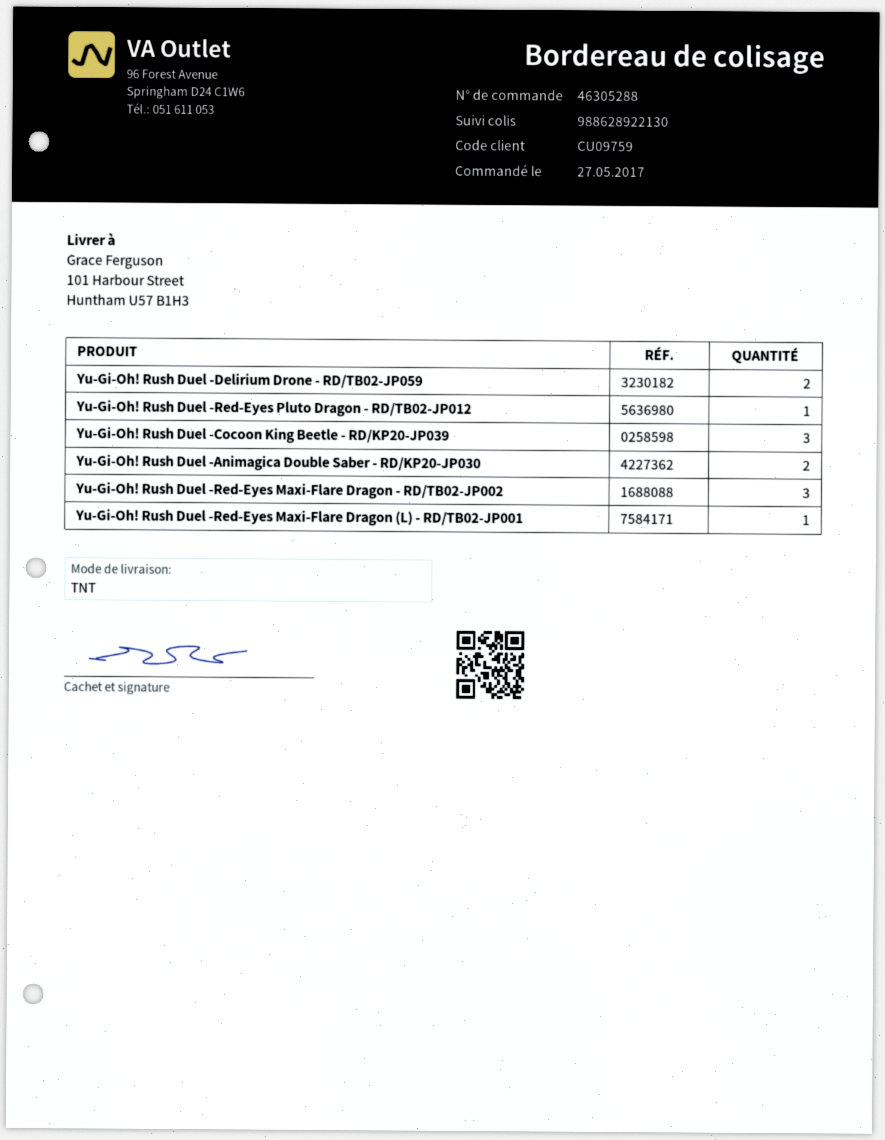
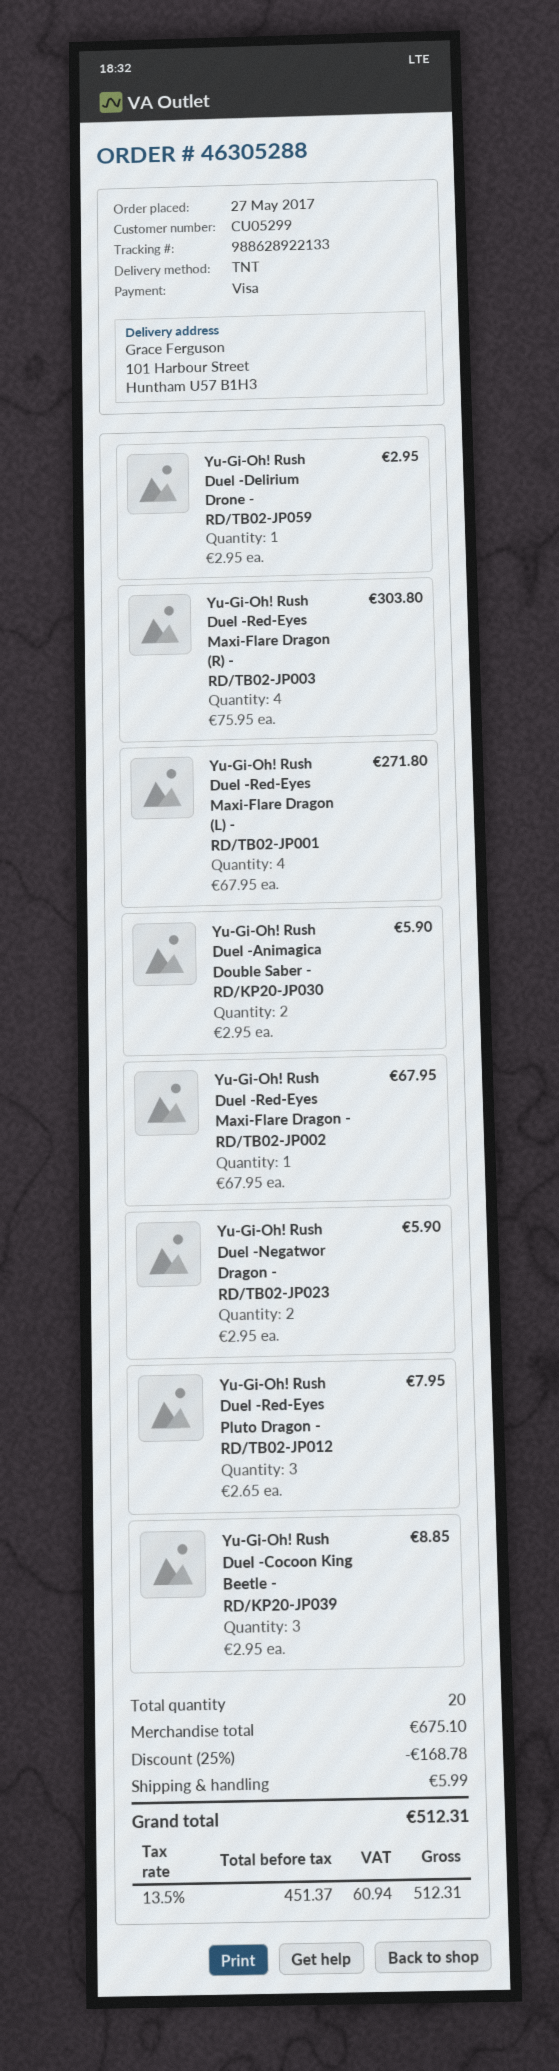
customer number: CU09759 -> CU05299
tracking number: 988628922130 -> 988628922133
Yu-Gi-Oh! Rush Duel -Delirium Drone - RD/TB02-JP059: 2 -> 1
Yu-Gi-Oh! Rush Duel -Red-Eyes Pluto Dragon - RD/TB02-JP012: 1 -> 3
Yu-Gi-Oh! Rush Duel -Red-Eyes Maxi-Flare Dragon - RD/TB02-JP002: 3 -> 1
Yu-Gi-Oh! Rush Duel -Red-Eyes Maxi-Flare Dragon (L) - RD/TB02-JP001: 1 -> 4
Yu-Gi-Oh! Rush Duel -Red-Eyes Maxi-Flare Dragon (R) - RD/TB02-JP003: none -> 4
Yu-Gi-Oh! Rush Duel -Negatwor Dragon - RD/TB02-JP023: none -> 2

